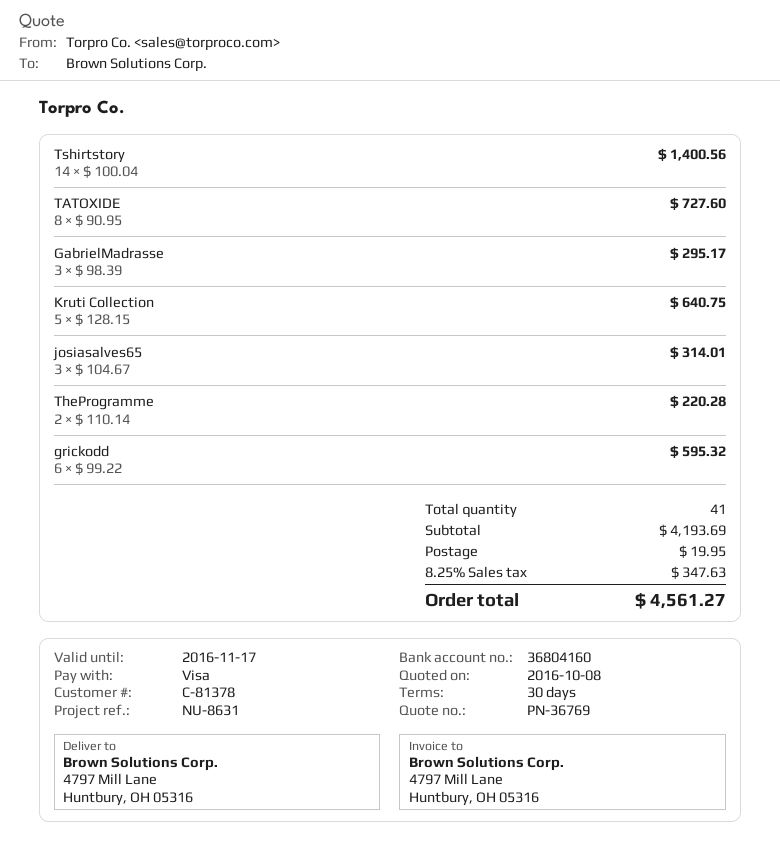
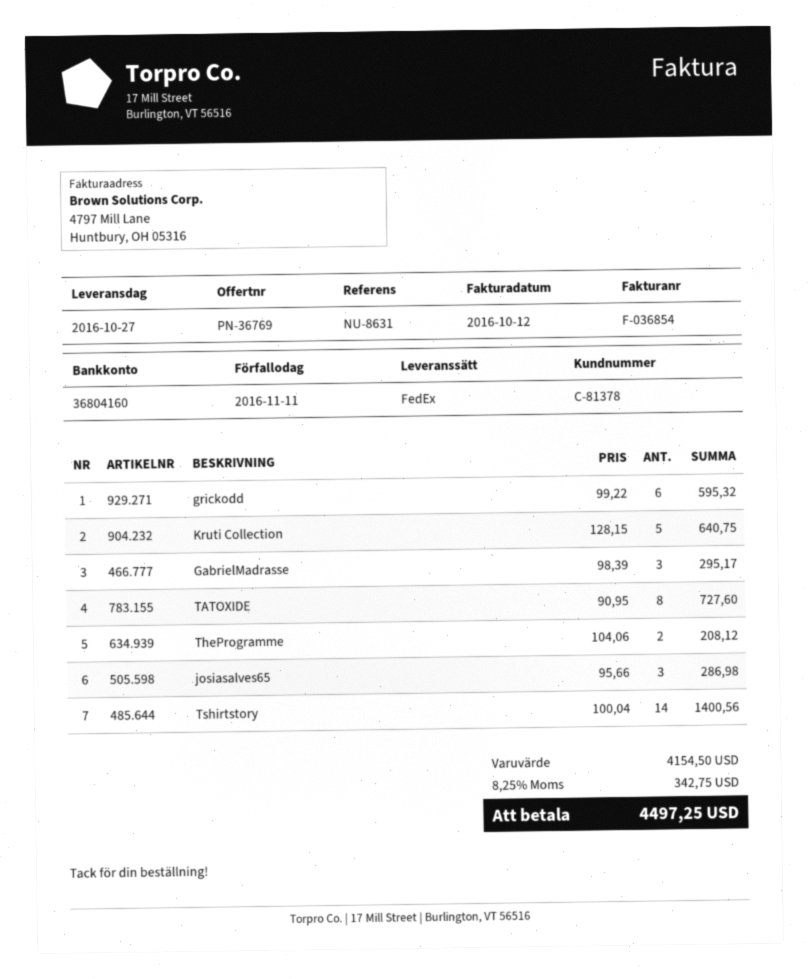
josiasalves65: 3 x 104.67 = 314.01 -> 3 x 95.66 = 286.98
TheProgramme: 2 x 110.14 = 220.28 -> 2 x 104.06 = 208.12
subtotal: 4193.69 -> 4154.50
shipping: 19.95 -> none
tax: 8.25% = 347.63 -> 8.25% = 342.75
total: 4561.27 -> 4497.25

